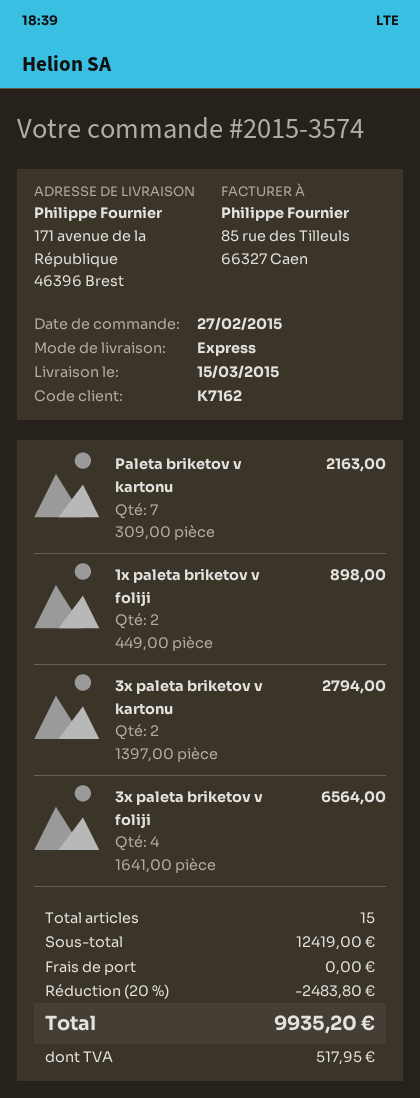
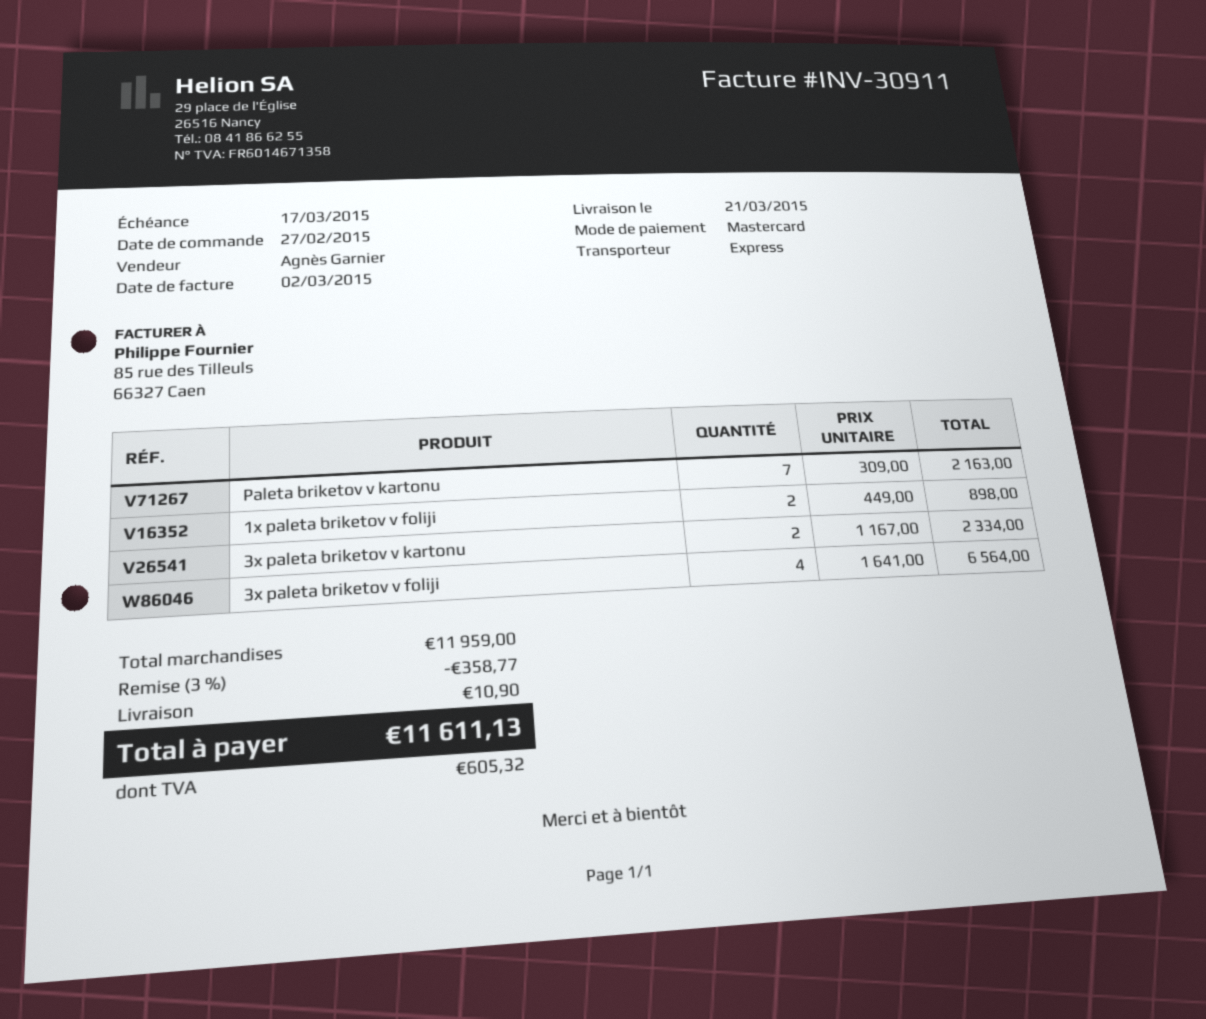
delivery date: 2015-03-15 -> 2015-03-21
3x paleta briketov v kartonu: 2 x 1397.00 = 2794.00 -> 2 x 1167.00 = 2334.00
subtotal: 12419.00 -> 11959.00
discount: 20% = 2483.80 -> 3% = 358.77
shipping: 0.00 -> 10.90
tax: 517.95 -> 605.32
total: 9935.20 -> 11611.13

